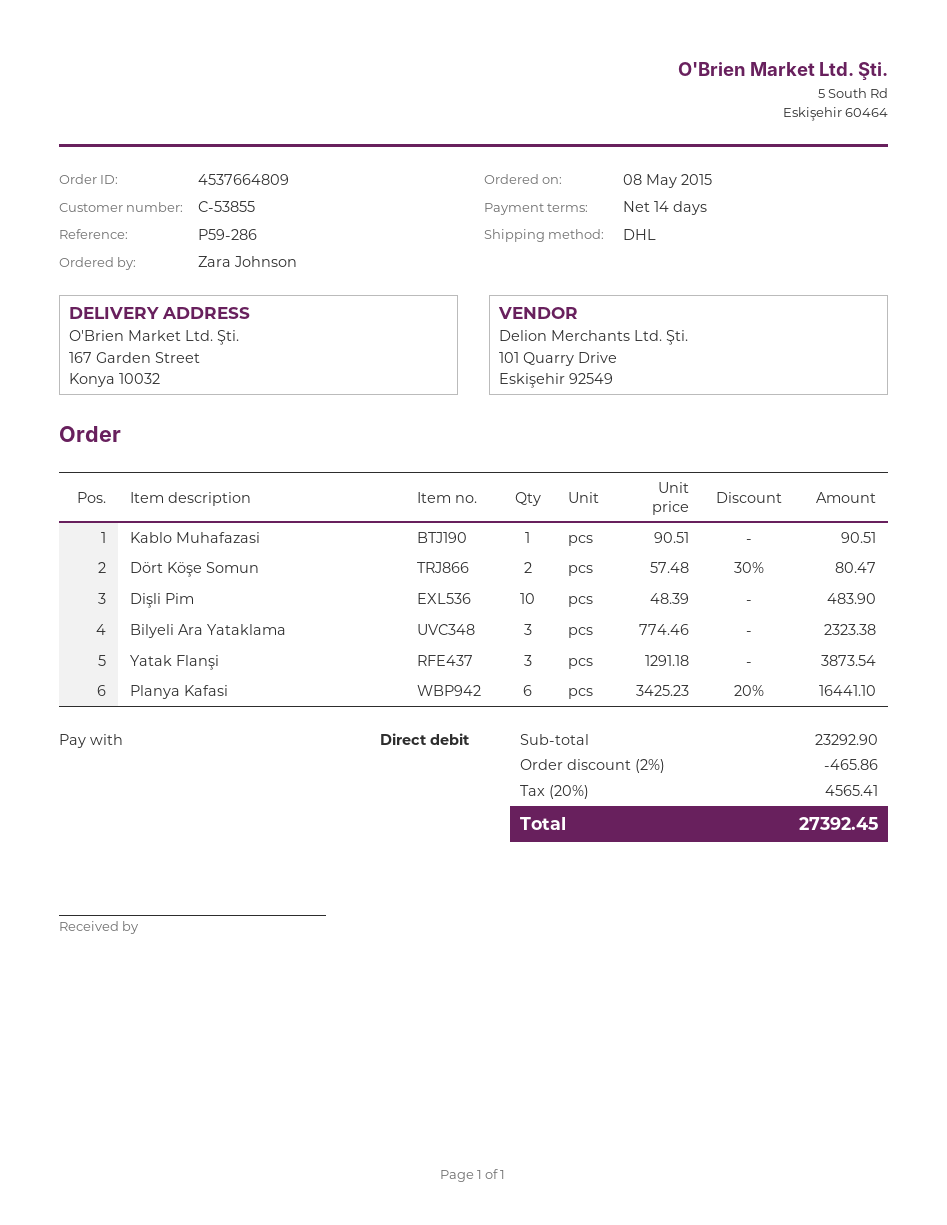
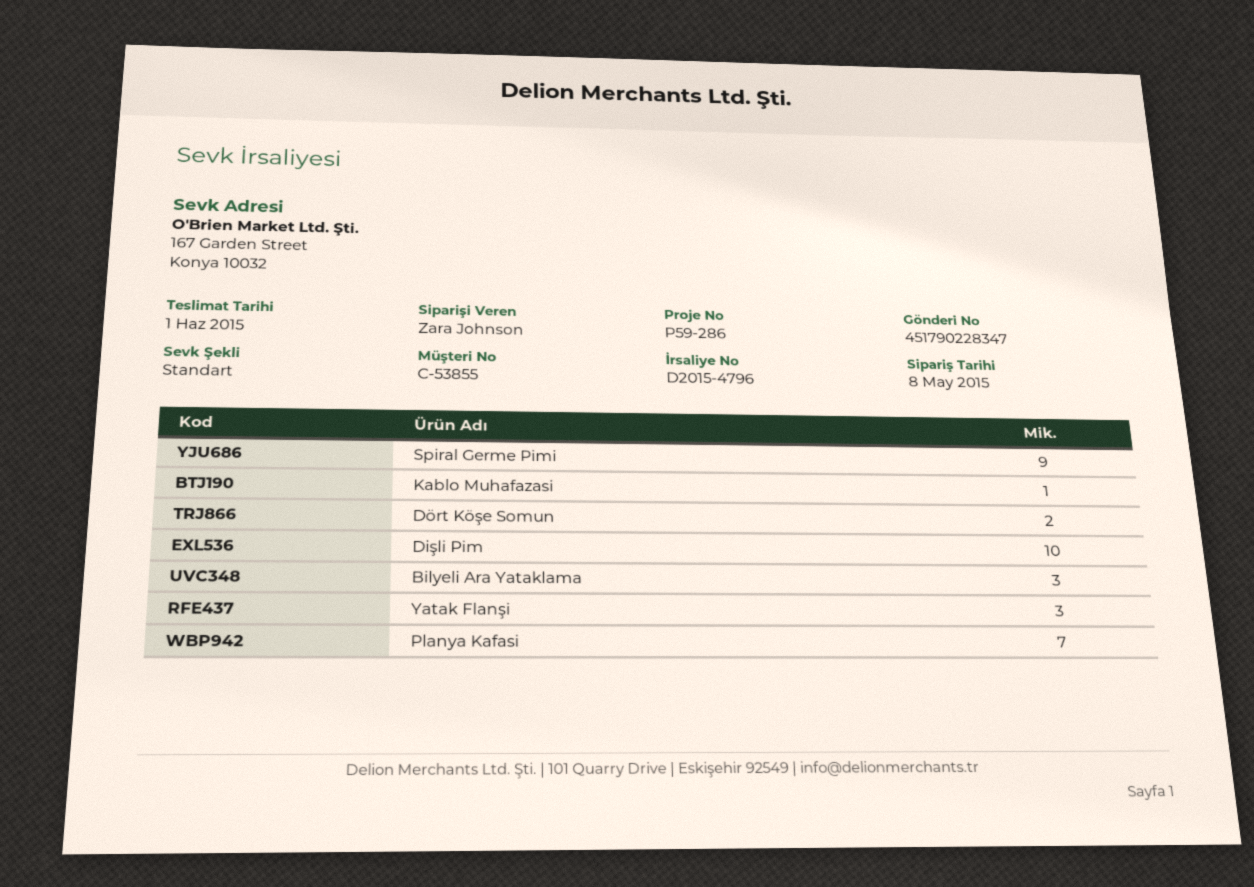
shipping method: DHL -> standard
Planya Kafasi: 6 -> 7
Spiral Germe Pimi: none -> 9

